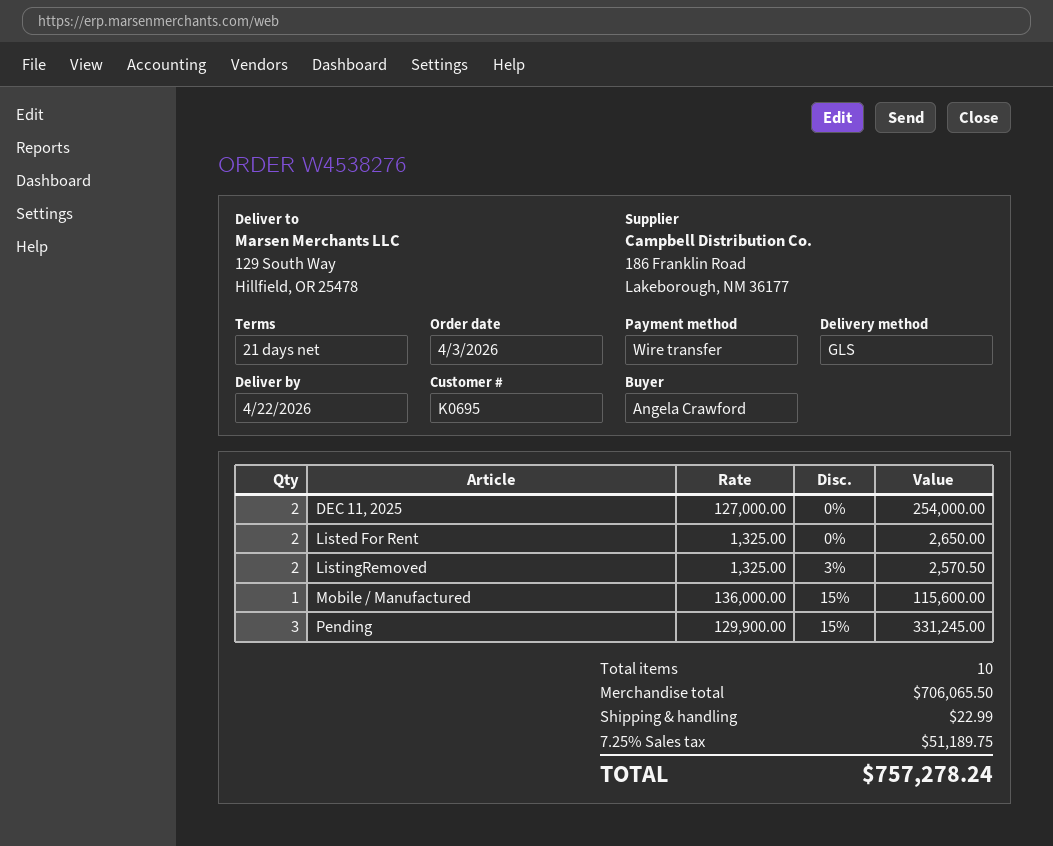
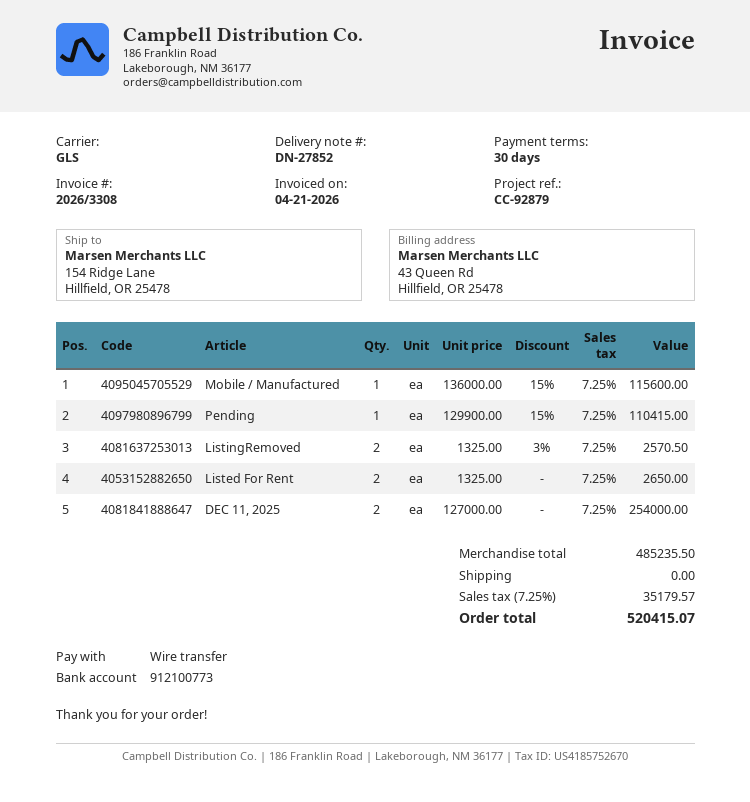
payment terms: 21 days -> 30 days
ship to: 129 South Way, Hillfield, OR 25478 -> 154 Ridge Lane, Hillfield, OR 25478
Pending: 3 x 129900.00 - 15% = 331245.00 -> 1 x 129900.00 - 15% = 110415.00
subtotal: 706065.50 -> 485235.50
shipping: 22.99 -> 0.00
tax: 7.25% = 51189.75 -> 7.25% = 35179.57
total: 757278.24 -> 520415.07

